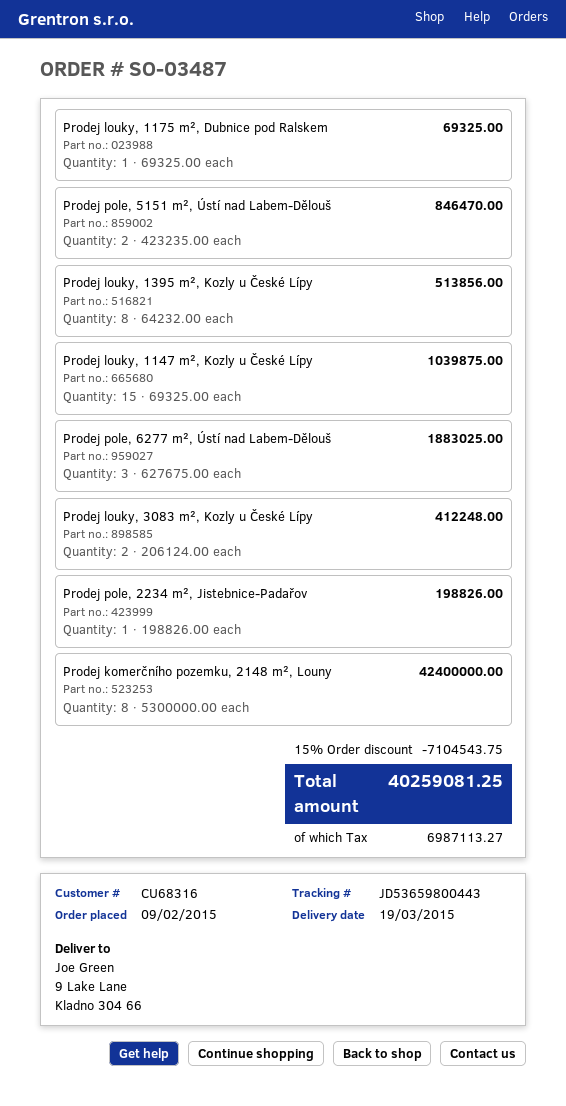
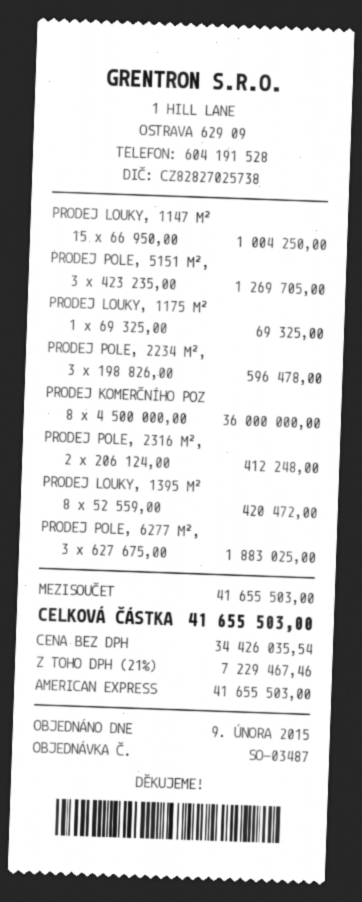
Prodej pole, 5151 m², Ústí nad Labem-Dělouš: 2 x 423235.00 = 846470.00 -> 3 x 423235.00 = 1269705.00
Prodej louky, 1395 m², Kozly u České Lípy: 8 x 64232.00 = 513856.00 -> 8 x 52559.00 = 420472.00
Prodej louky, 1147 m², Kozly u České Lípy: 15 x 69325.00 = 1039875.00 -> 15 x 66950.00 = 1004250.00
Prodej louky, 3083 m², Kozly u České Lípy: 2 x 206124.00 = 412248.00 -> none
Prodej pole, 2234 m², Jistebnice-Padařov: 1 x 198826.00 = 198826.00 -> 3 x 198826.00 = 596478.00
Prodej komerčního pozemku, 2148 m², Louny: 8 x 5300000.00 = 42400000.00 -> 8 x 4500000.00 = 36000000.00
PRODEJ POLE, 2316 M²,: none -> 2 x 206124.00 = 412248.00
discount: 15% = 7104543.75 -> none
tax: 6987113.27 -> 7229467.46
total: 40259081.25 -> 41655503.00

